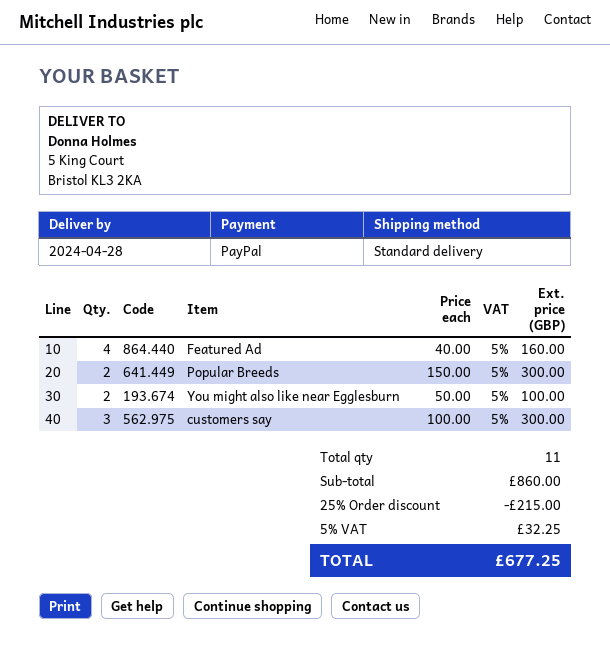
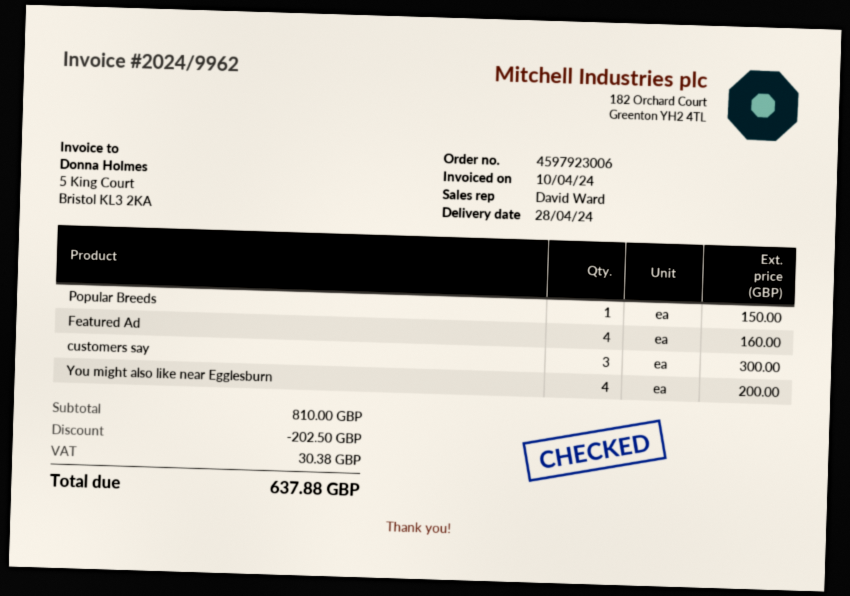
Popular Breeds: 2 for 300.00 -> 1 for 150.00
You might also like near Egglesburn: 2 for 100.00 -> 4 for 200.00
subtotal: 860.00 -> 810.00
discount: 215.00 -> 202.50
tax: 32.25 -> 30.38
total: 677.25 -> 637.88

